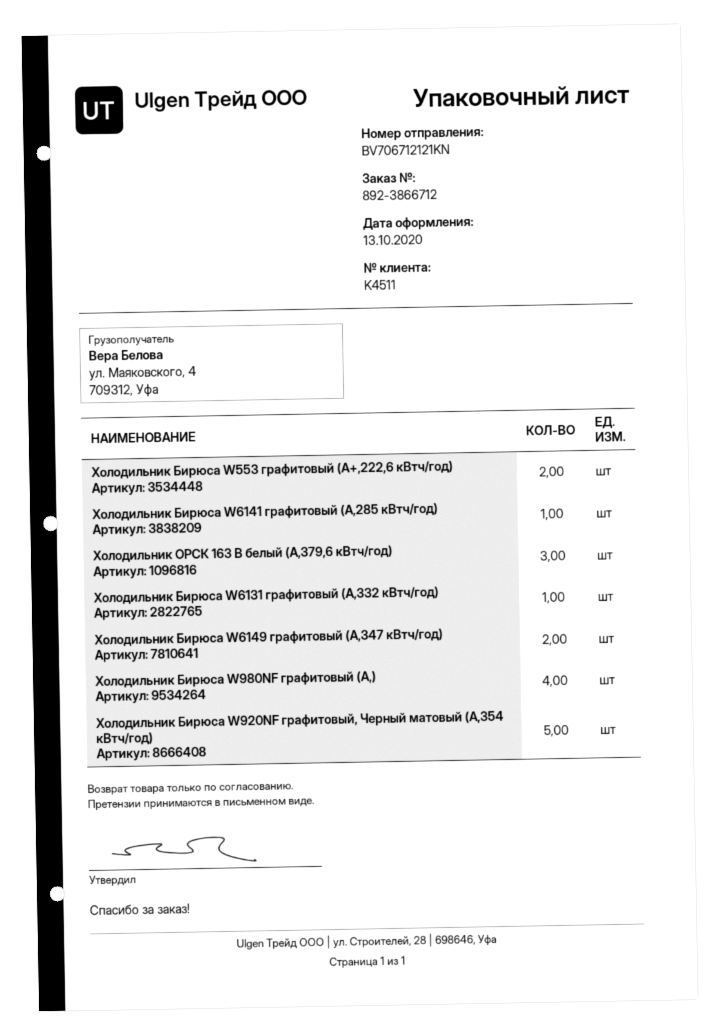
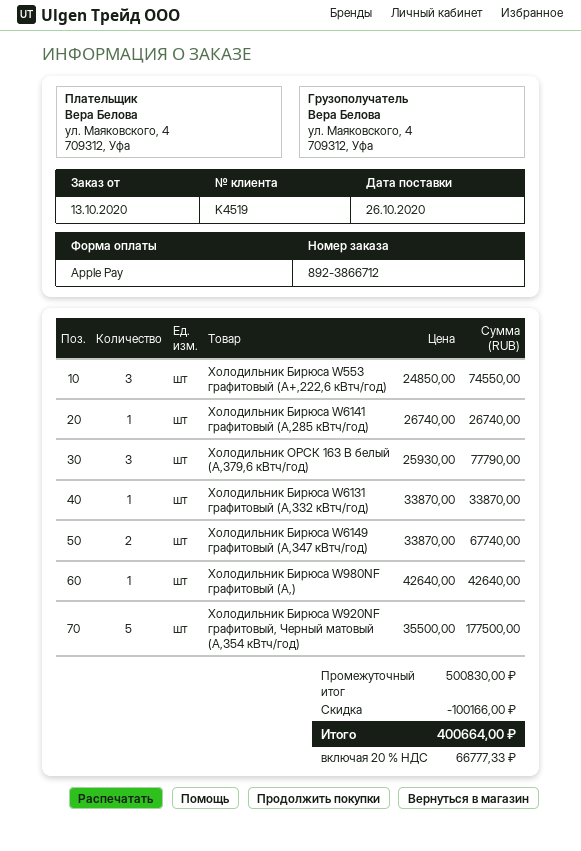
customer number: K4511 -> K4519
Холодильник Бирюса W553 графитовый (A+,222,6 кВтч/год): 2 -> 3
Холодильник Бирюса W980NF графитовый (A,): 4 -> 1

